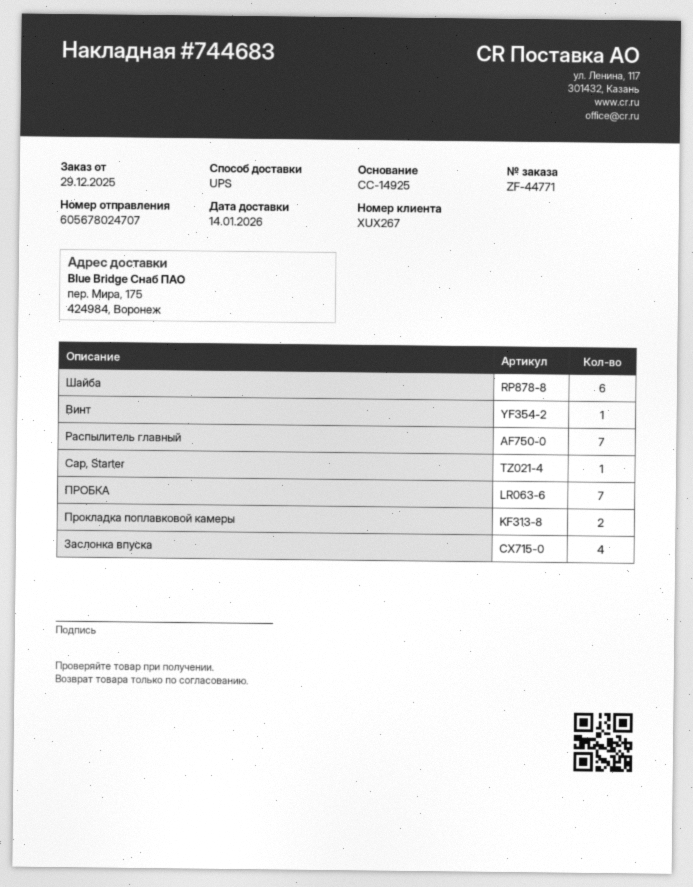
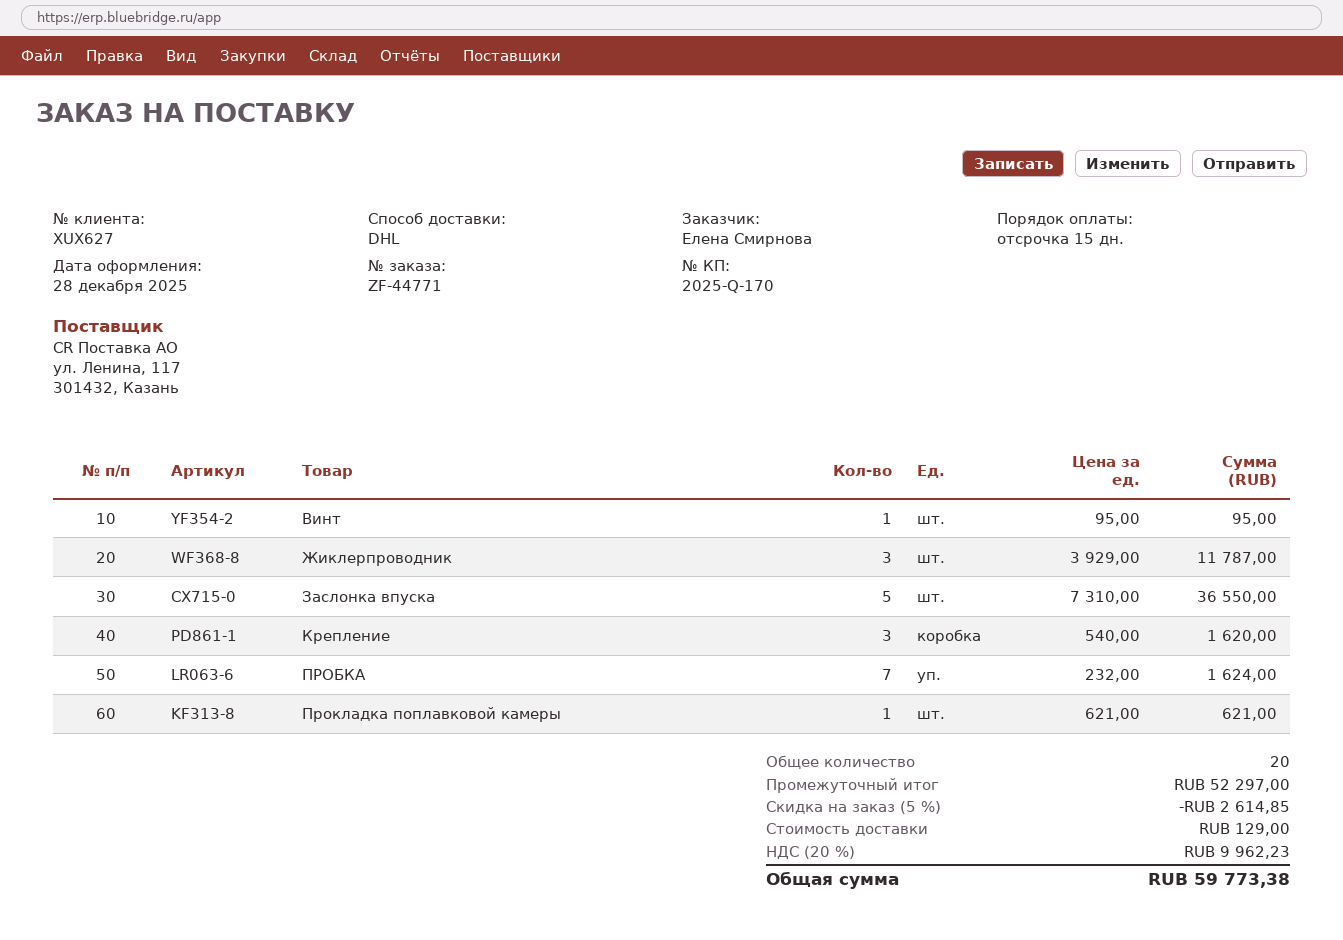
order date: 2025-12-29 -> 2025-12-28
customer number: XUX267 -> XUX627
shipping method: UPS -> DHL
Шайба: 6 -> none
Распылитель главный: 7 -> none
Cap, Starter: 1 -> none
Прокладка поплавковой камеры: 2 -> 1
Заслонка впуска: 4 -> 5
Жиклерпроводник: none -> 3
Крепление: none -> 3

